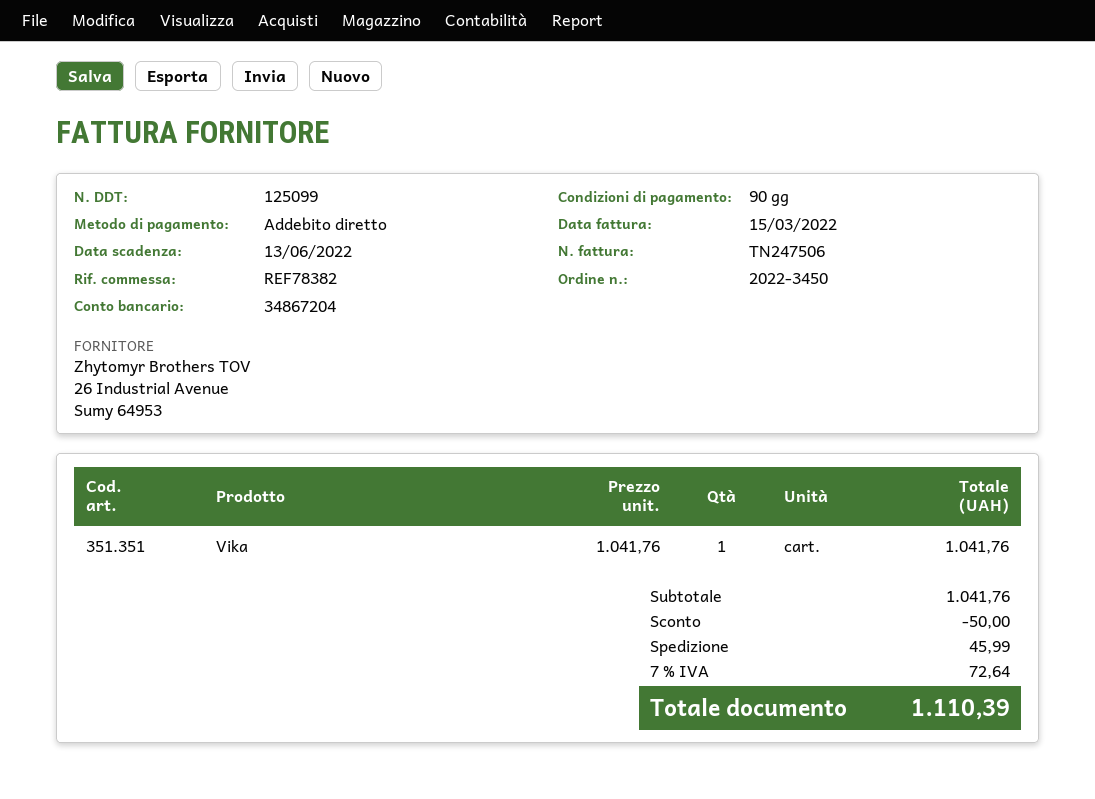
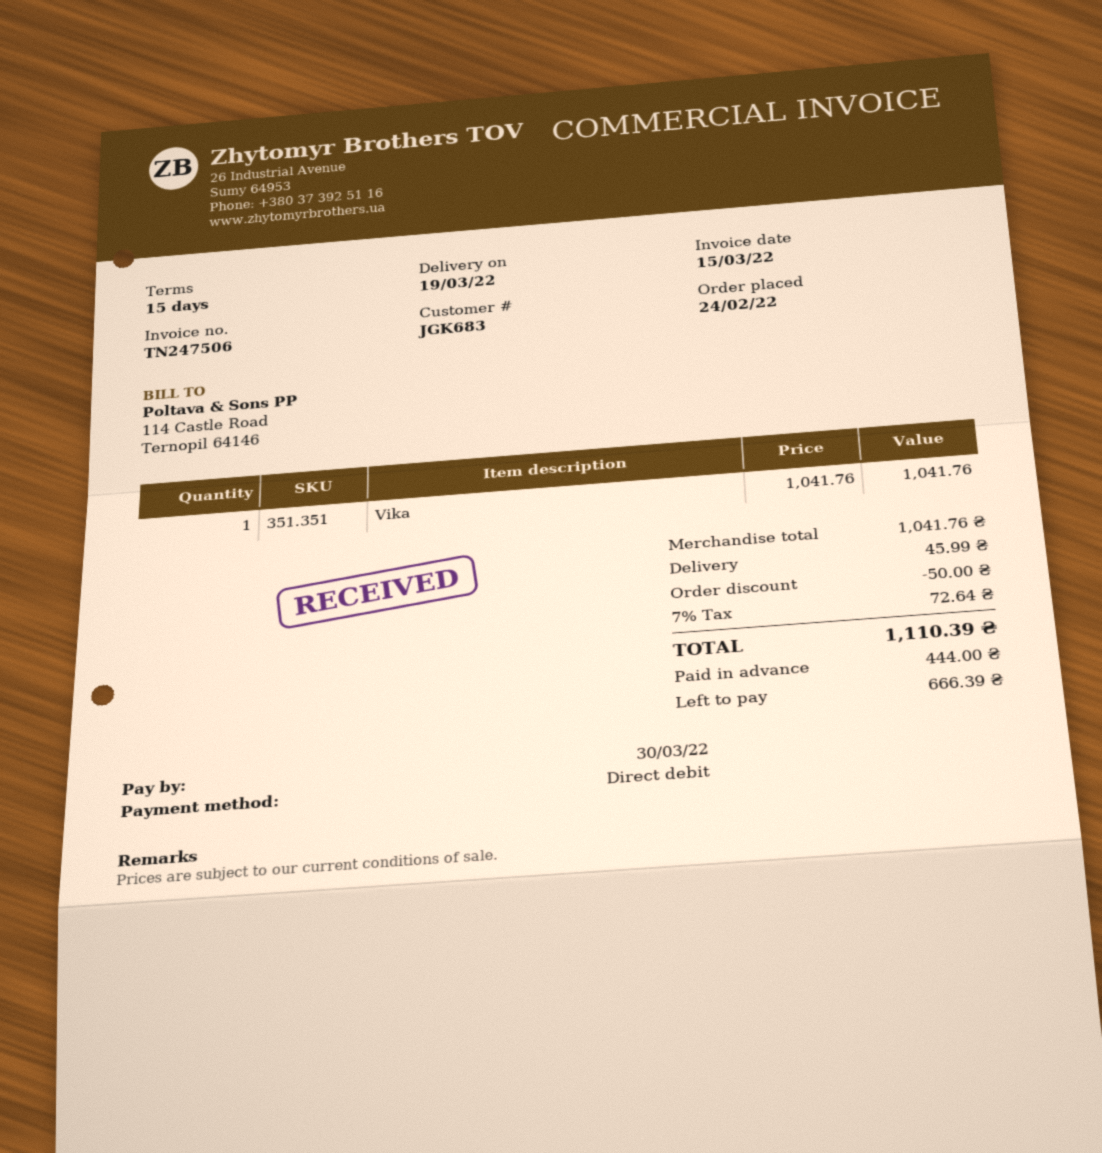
payment terms: 90 days -> 15 days
due date: 2022-06-13 -> 2022-03-30

